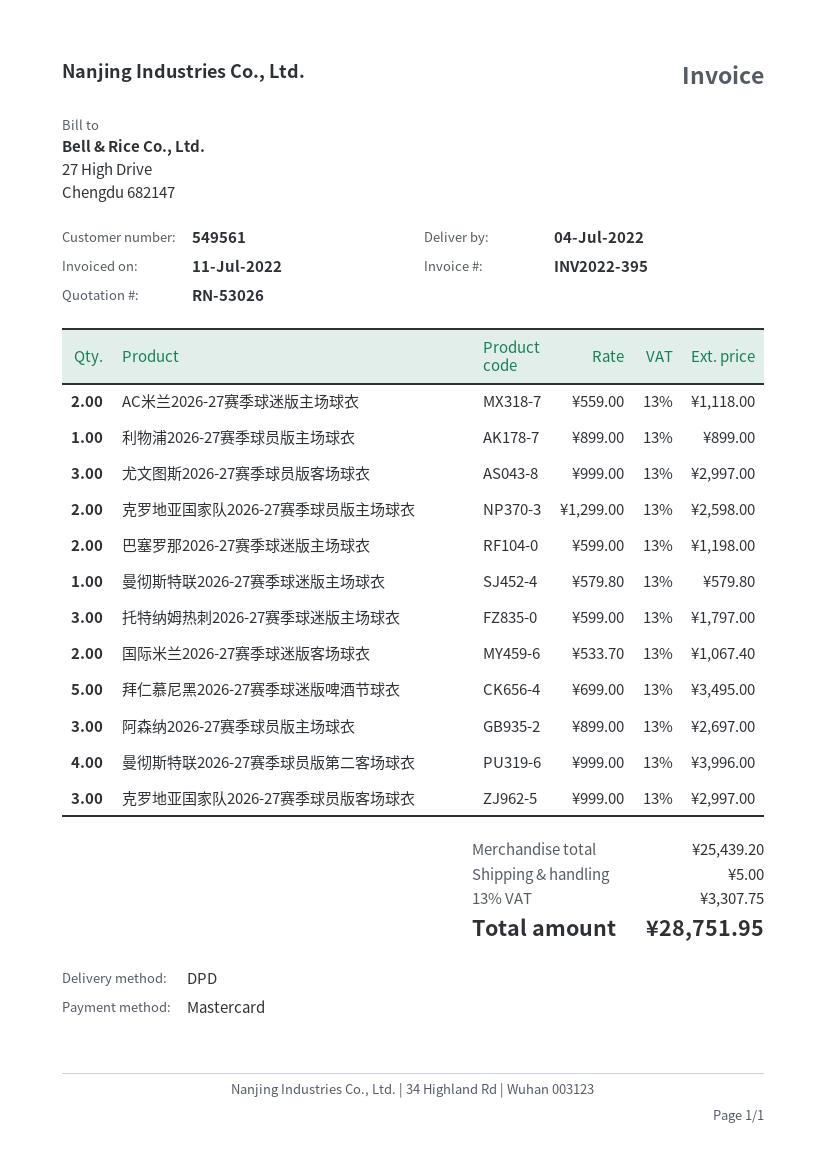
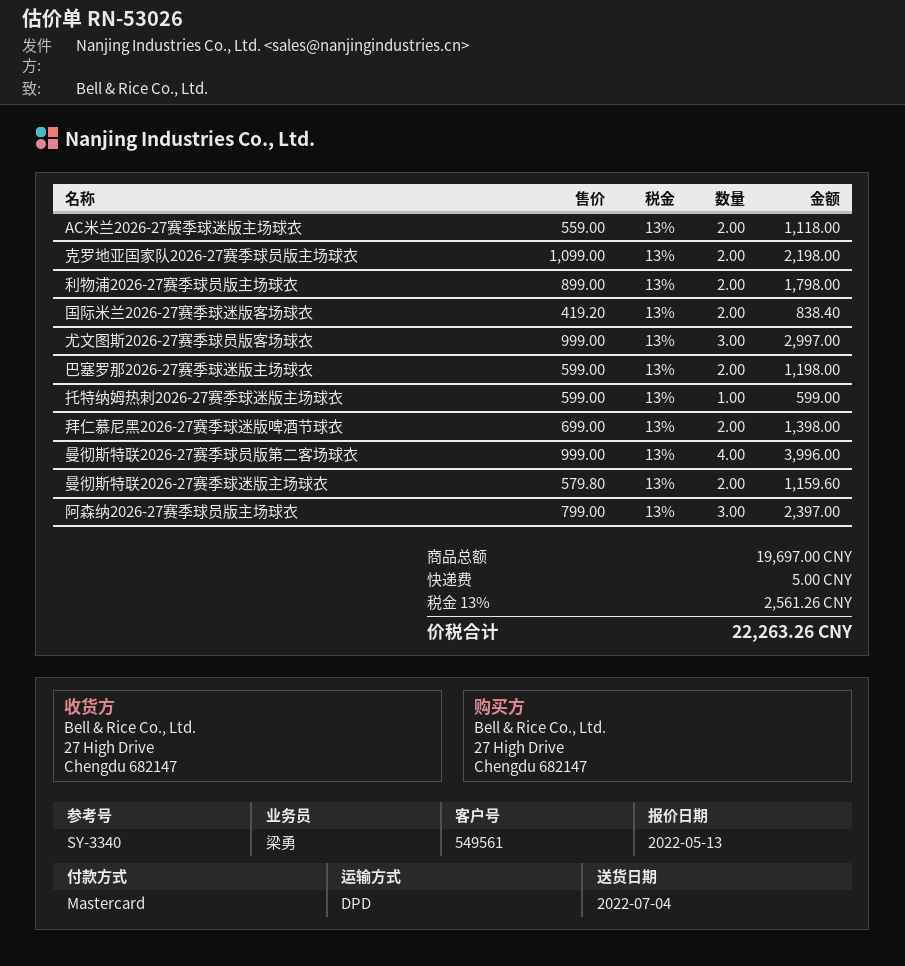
利物浦2026-27赛季球员版主场球衣: 1 x 899.00 = 899.00 -> 2 x 899.00 = 1798.00
克罗地亚国家队2026-27赛季球员版主场球衣: 2 x 1299.00 = 2598.00 -> 2 x 1099.00 = 2198.00
曼彻斯特联2026-27赛季球迷版主场球衣: 1 x 579.80 = 579.80 -> 2 x 579.80 = 1159.60
托特纳姆热刺2026-27赛季球迷版主场球衣: 3 x 599.00 = 1797.00 -> 1 x 599.00 = 599.00
国际米兰2026-27赛季球迷版客场球衣: 2 x 533.70 = 1067.40 -> 2 x 419.20 = 838.40
拜仁慕尼黑2026-27赛季球迷版啤酒节球衣: 5 x 699.00 = 3495.00 -> 2 x 699.00 = 1398.00
阿森纳2026-27赛季球员版主场球衣: 3 x 899.00 = 2697.00 -> 3 x 799.00 = 2397.00
克罗地亚国家队2026-27赛季球员版客场球衣: 3 x 999.00 = 2997.00 -> none
subtotal: 25439.20 -> 19697.00
tax: 13% = 3307.75 -> 13% = 2561.26
total: 28751.95 -> 22263.26

